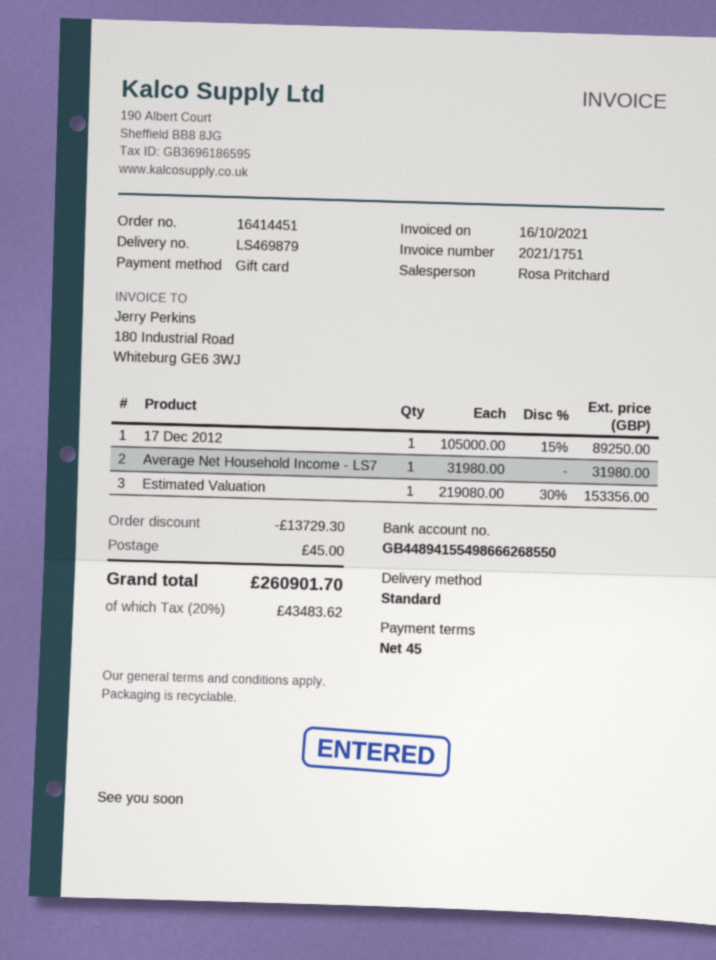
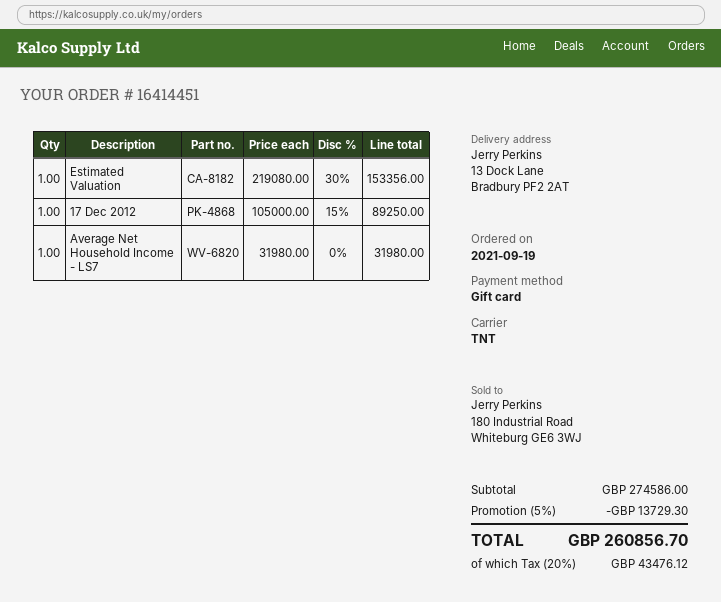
shipping method: standard -> TNT
shipping: 45.00 -> none
tax: 20% = 43483.62 -> 20% = 43476.12
total: 260901.70 -> 260856.70

